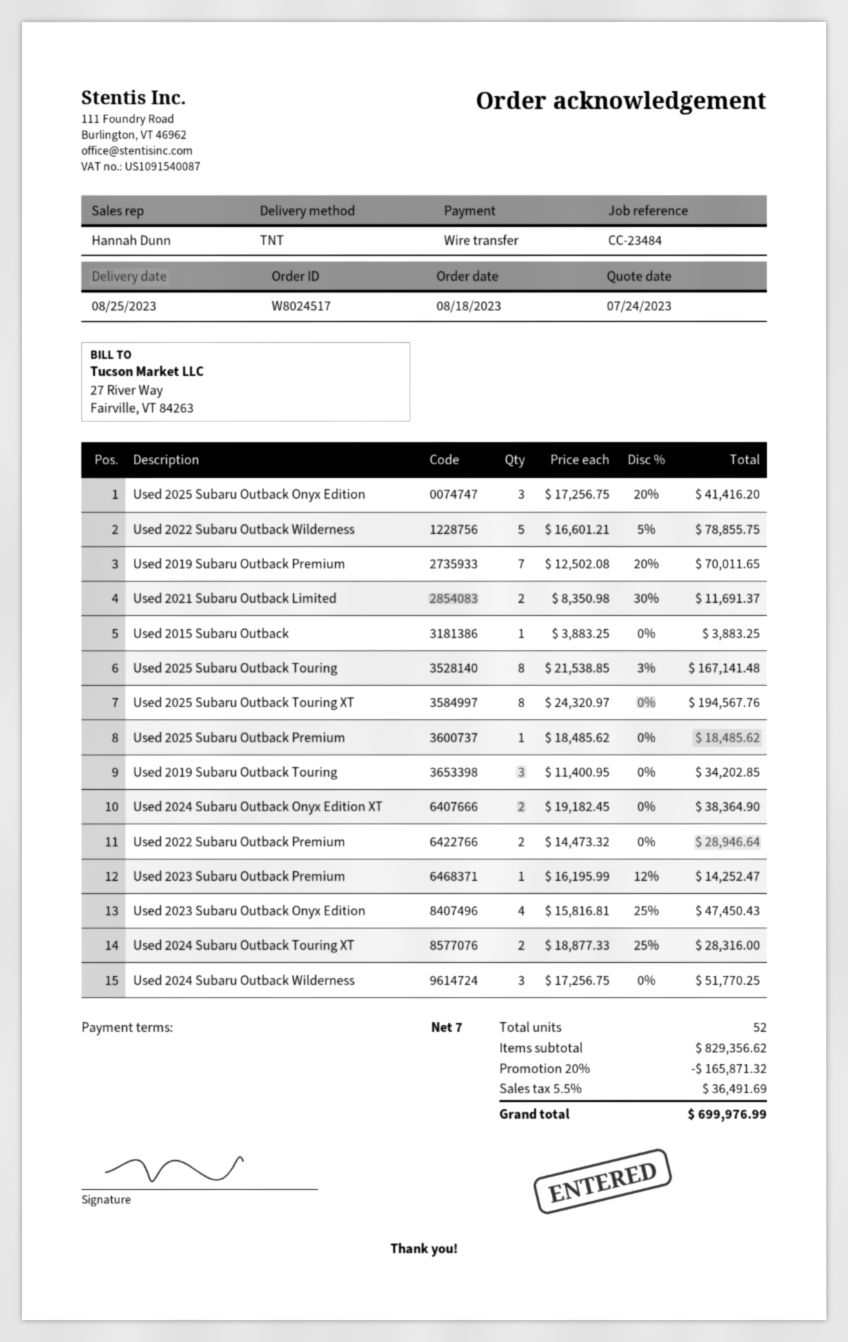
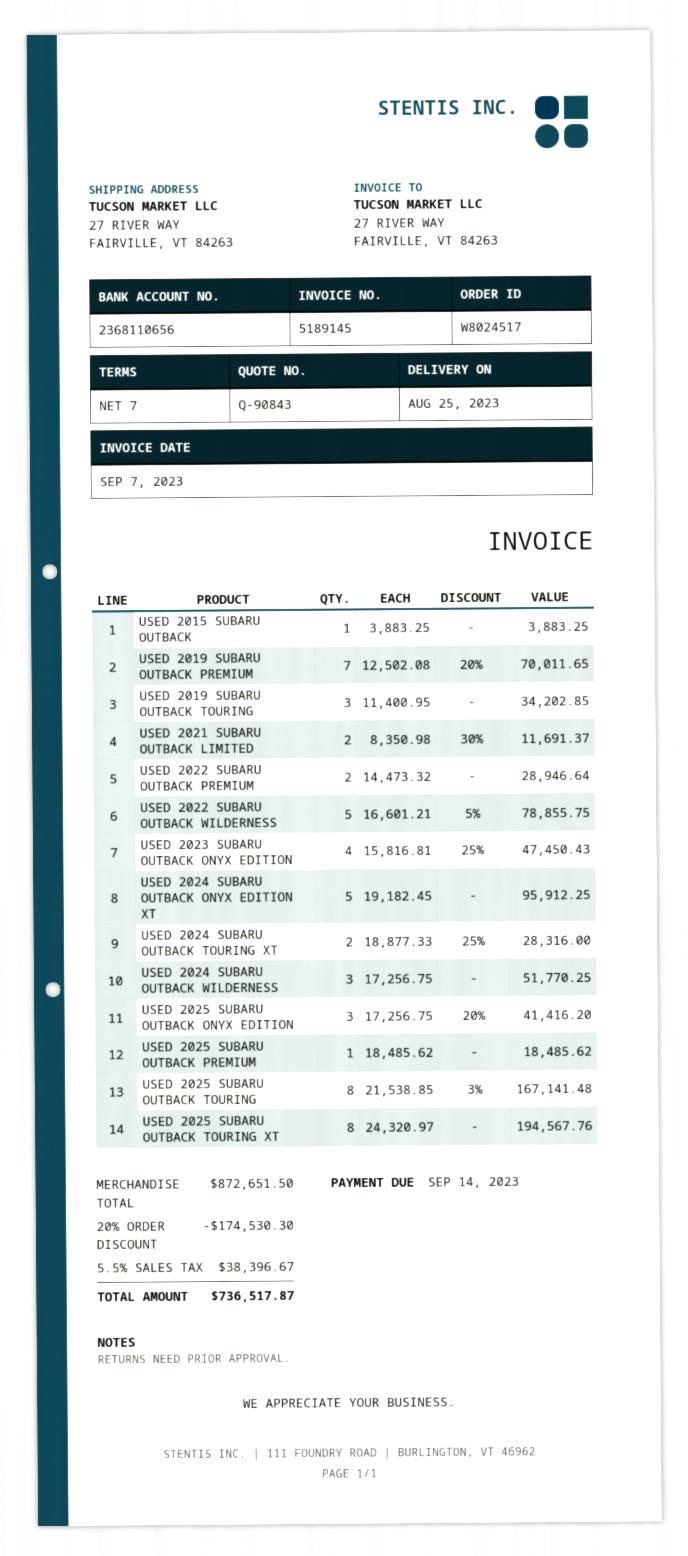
Used 2024 Subaru Outback Onyx Edition XT: 2 x 19182.45 = 38364.90 -> 5 x 19182.45 = 95912.25
Used 2023 Subaru Outback Premium: 1 x 16195.99 - 12% = 14252.47 -> none
subtotal: 829356.62 -> 872651.50
discount: 20% = 165871.32 -> 20% = 174530.30
tax: 5.5% = 36491.69 -> 5.5% = 38396.67
total: 699976.99 -> 736517.87

